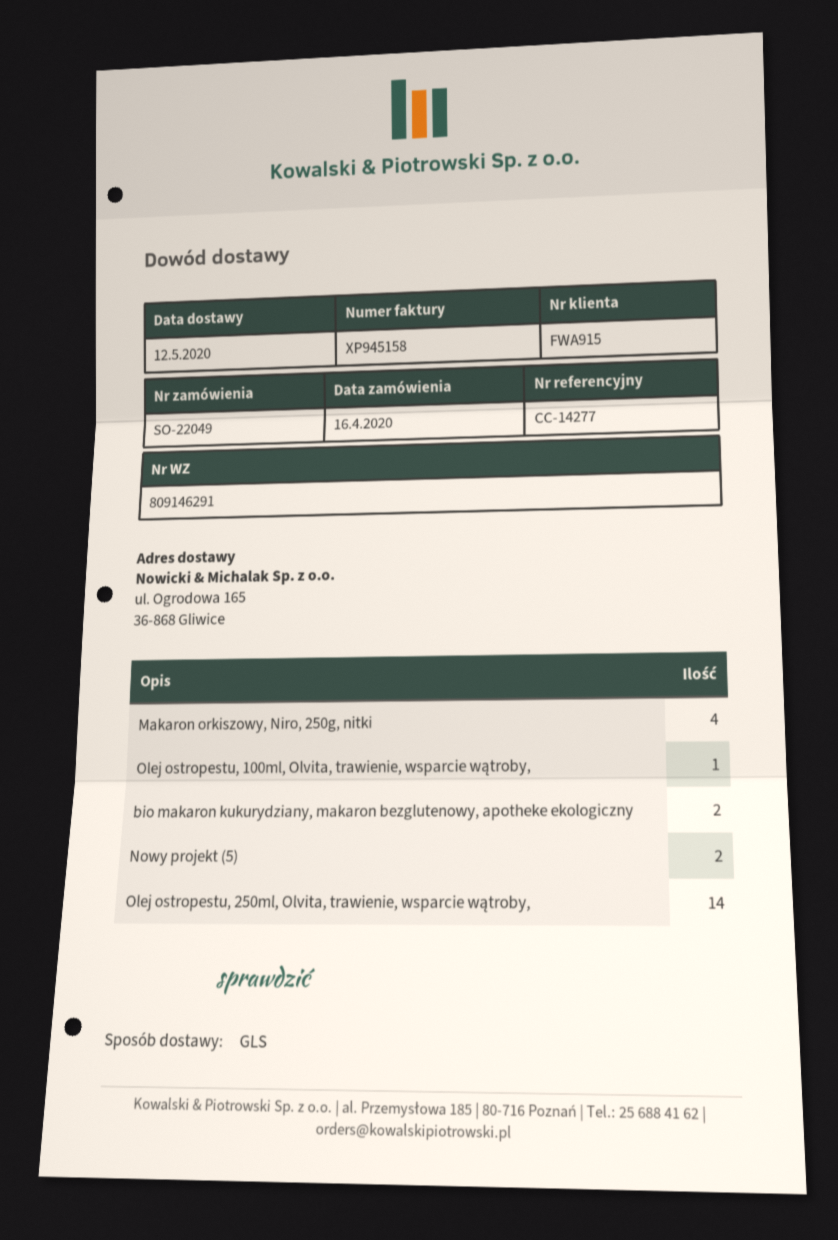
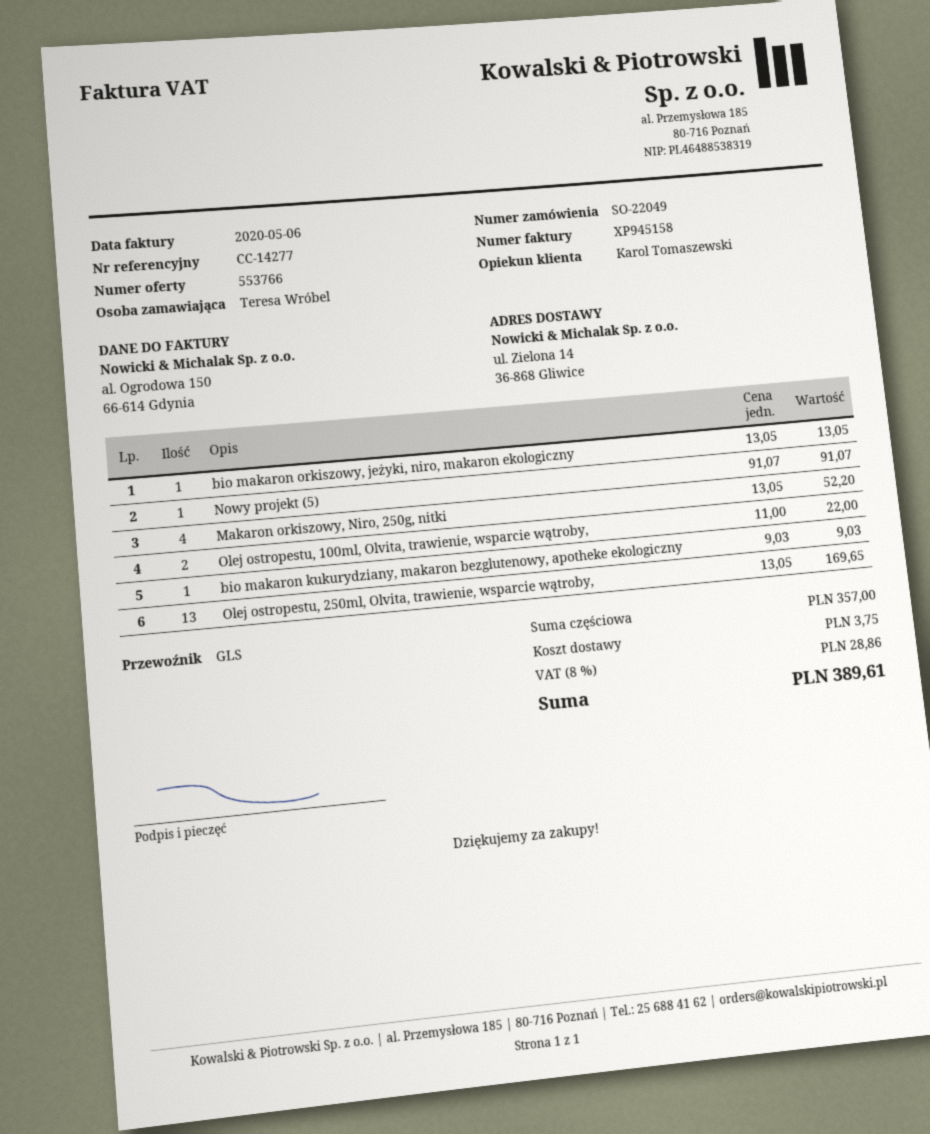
ship to: ul. Ogrodowa 165, 36-868 Gliwice -> ul. Zielona 14, 36-868 Gliwice
Olej ostropestu, 100ml, Olvita, trawienie, wsparcie wątroby,: 1 -> 2
bio makaron kukurydziany, makaron bezglutenowy, apotheke ekologiczny: 2 -> 1
Nowy projekt (5): 2 -> 1
Olej ostropestu, 250ml, Olvita, trawienie, wsparcie wątroby,: 14 -> 13
bio makaron orkiszowy, jeżyki, niro, makaron ekologiczny: none -> 1

